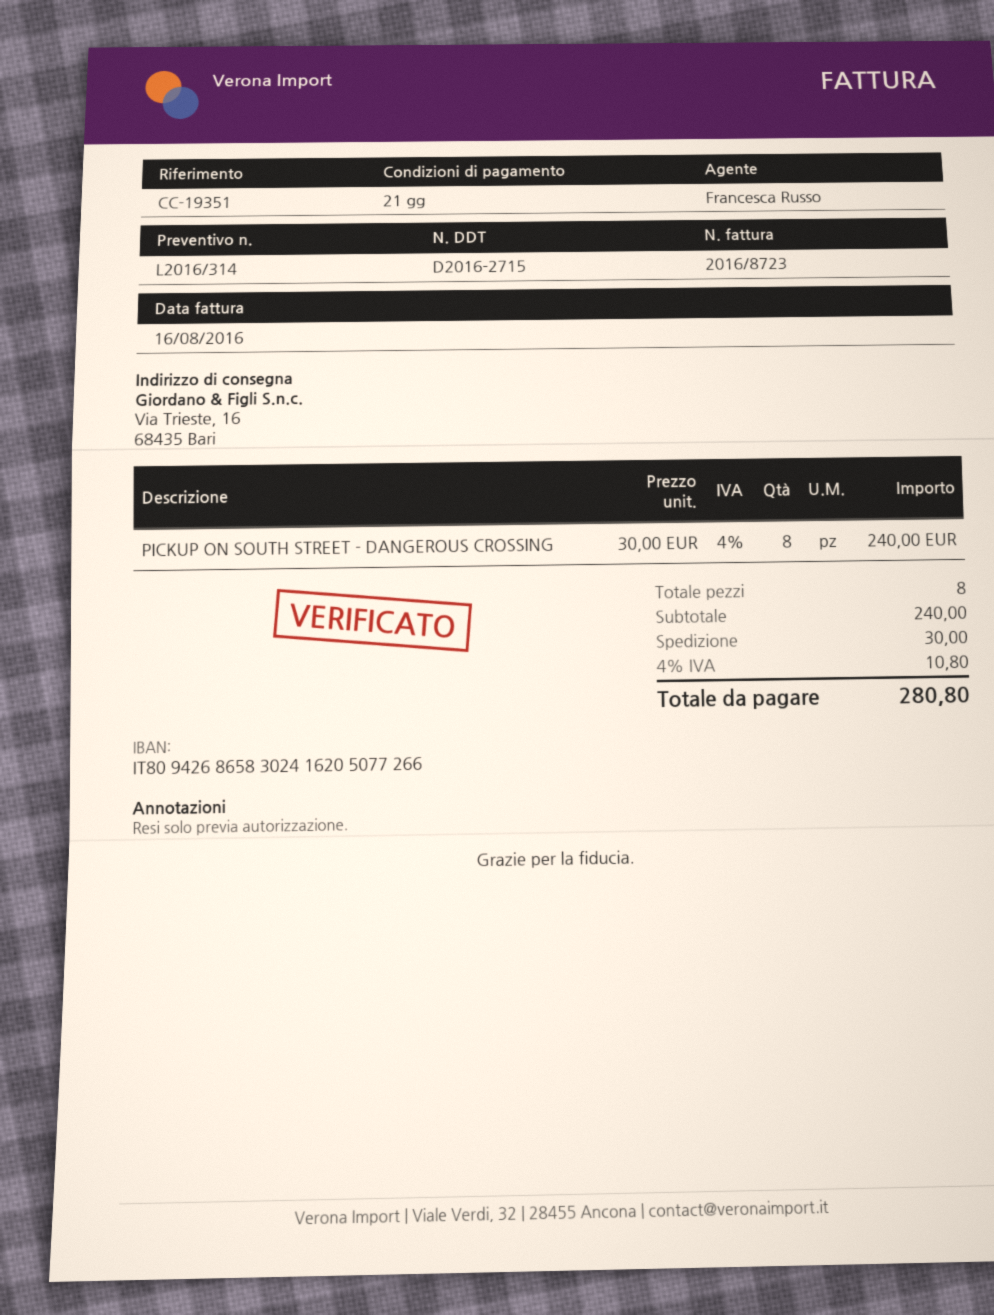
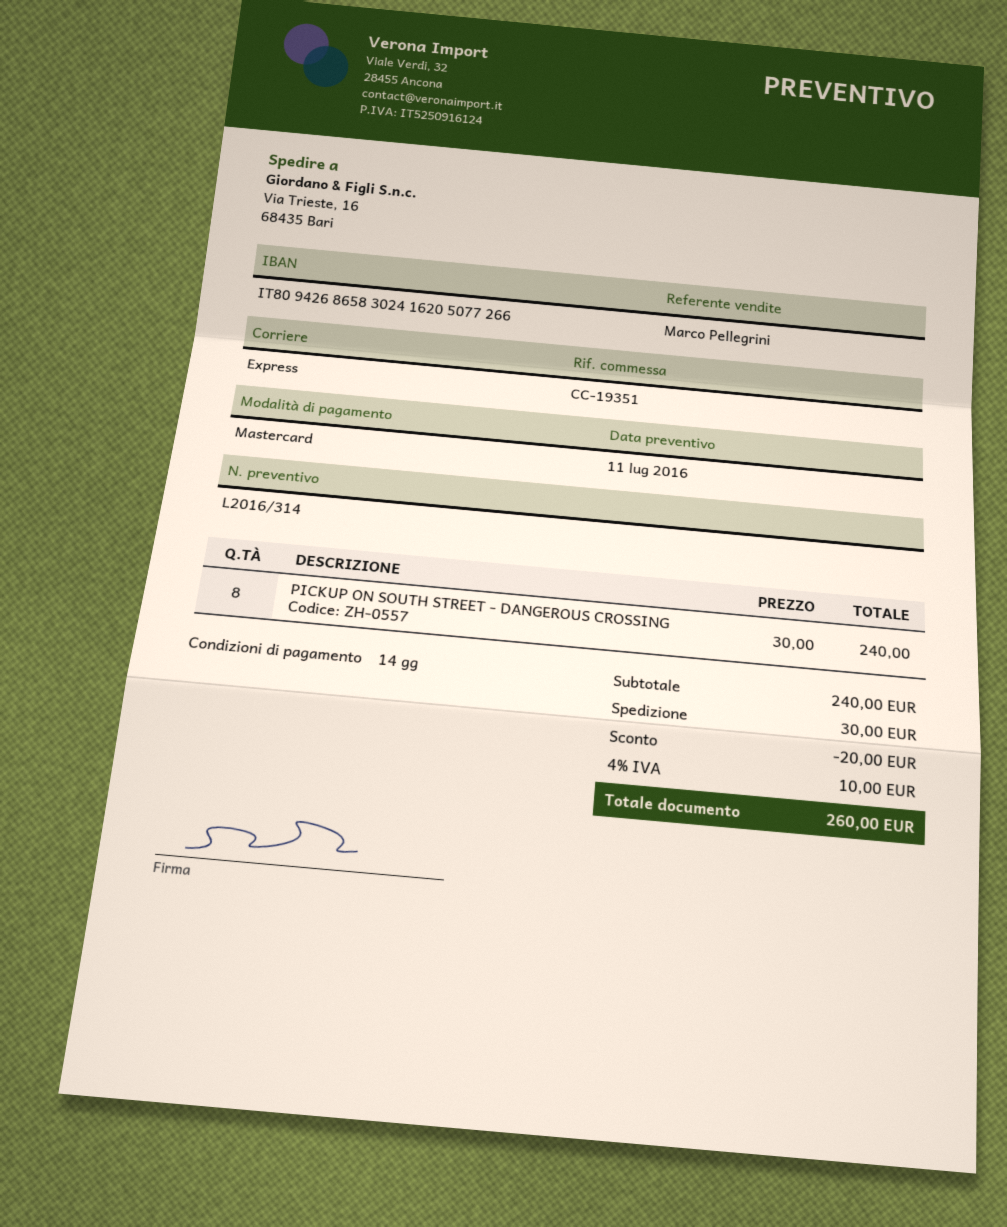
payment terms: 21 days -> 14 days
sales rep: Francesca Russo -> Marco Pellegrini
discount: none -> 20.00
tax: 4% = 10.80 -> 4% = 10.00
total: 280.80 -> 260.00

